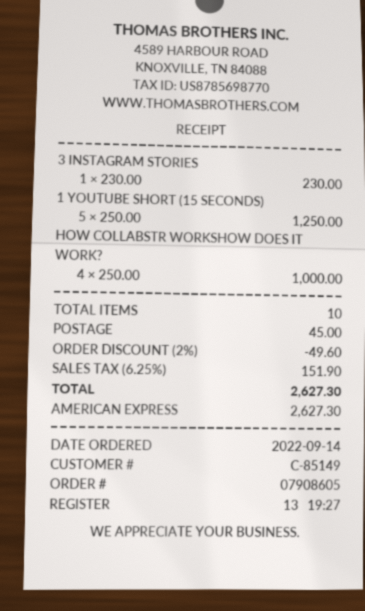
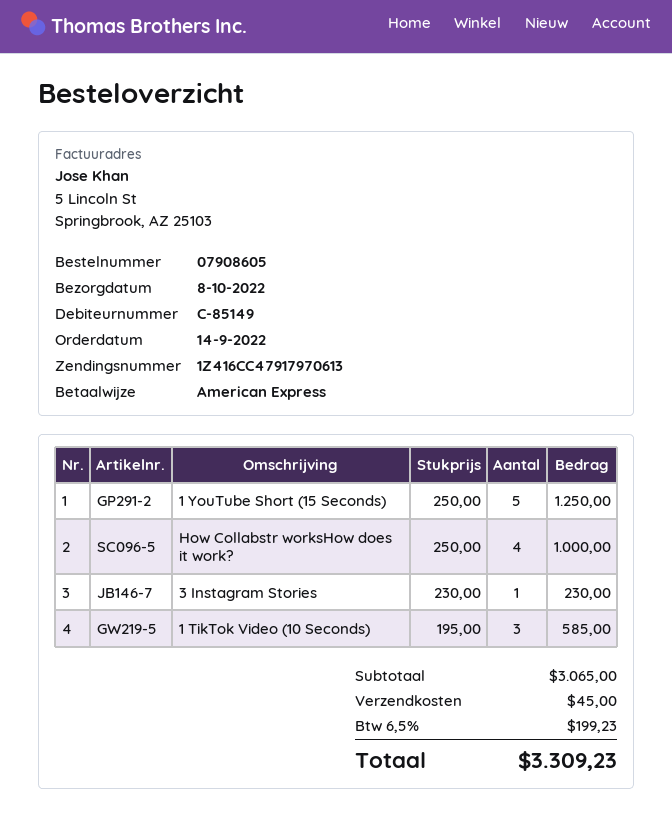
1 TikTok Video (10 Seconds): none -> 3 x 195.00 = 585.00
discount: 2% = 49.60 -> none
tax: 6.25% = 151.90 -> 6.5% = 199.23
total: 2627.30 -> 3309.23

